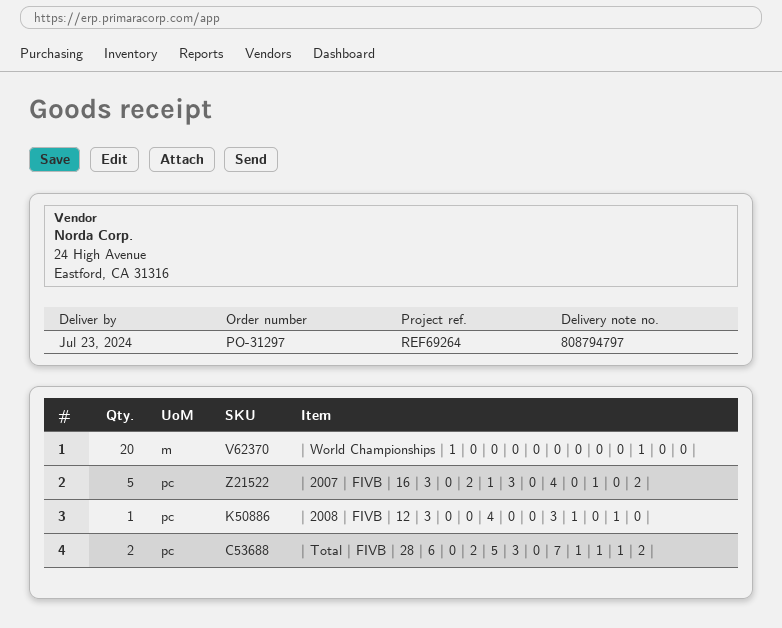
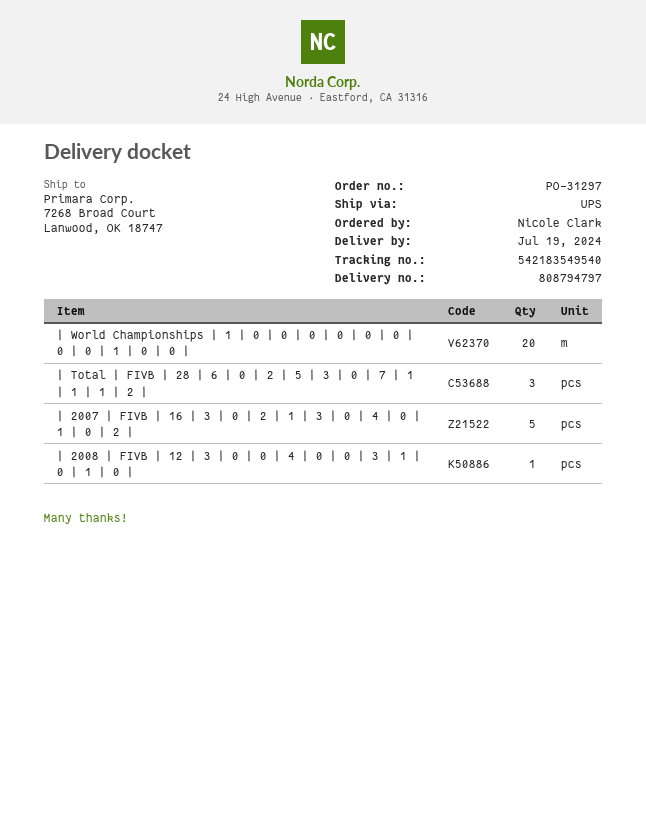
delivery date: 2024-07-23 -> 2024-07-19
| Total | FIVB | 28 | 6 | 0 | 2 | 5 | 3 | 0 | 7 | 1 | 1 | 1 | 2 |: 2 -> 3

